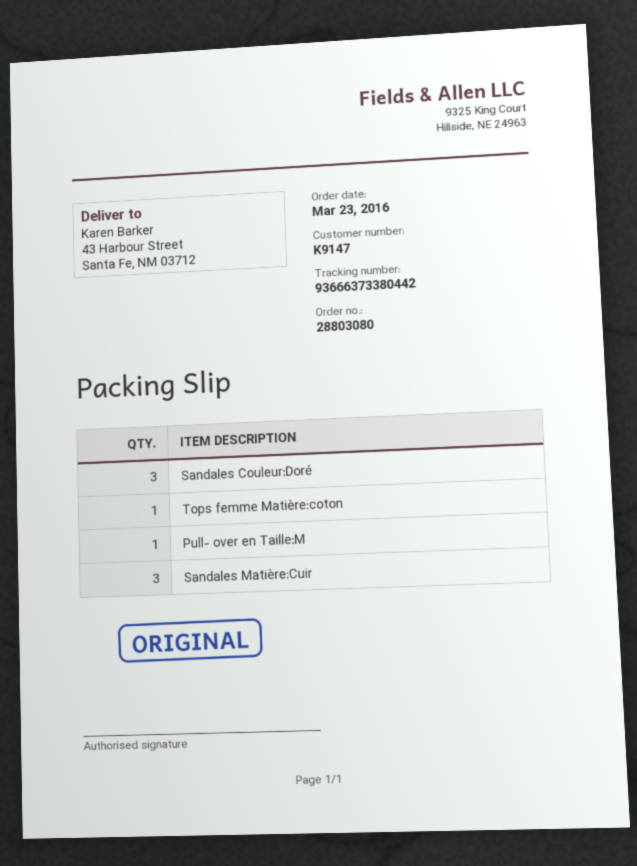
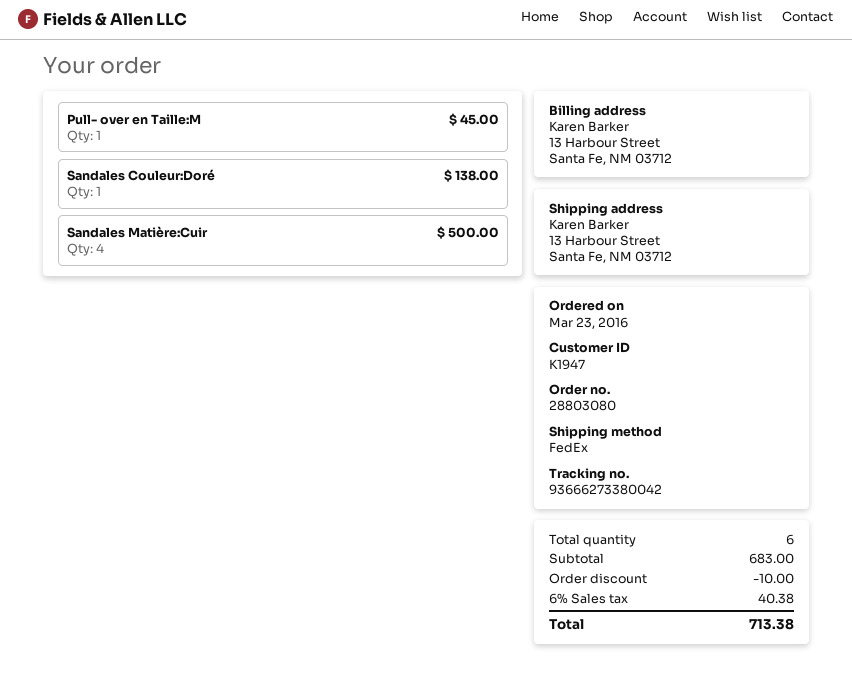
customer number: K9147 -> K1947
tracking number: 93666373380442 -> 93666273380042
ship to: 43 Harbour Street, Santa Fe, NM 03712 -> 13 Harbour Street, Santa Fe, NM 03712
Sandales Couleur:Doré: 3 -> 1
Tops femme Matière:coton: 1 -> none
Sandales Matière:Cuir: 3 -> 4

